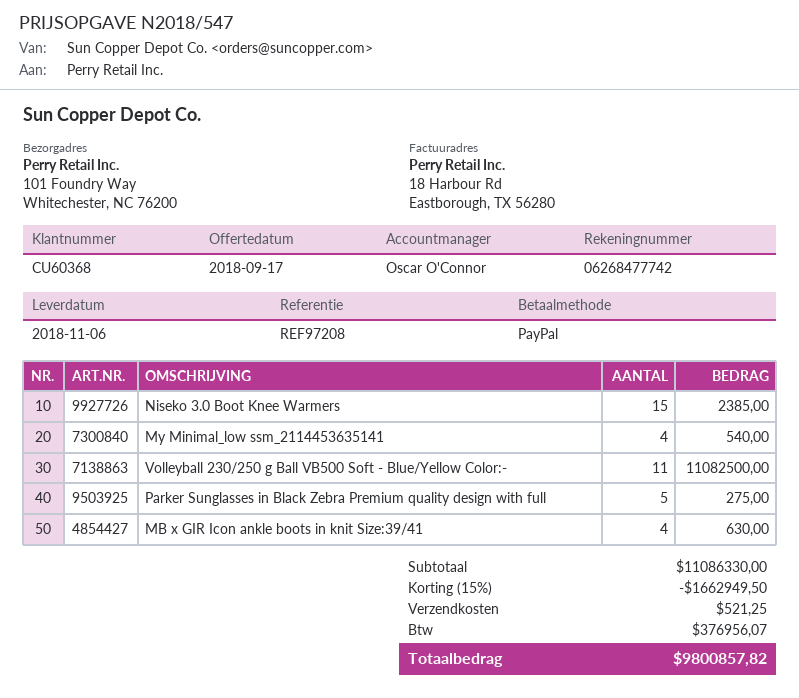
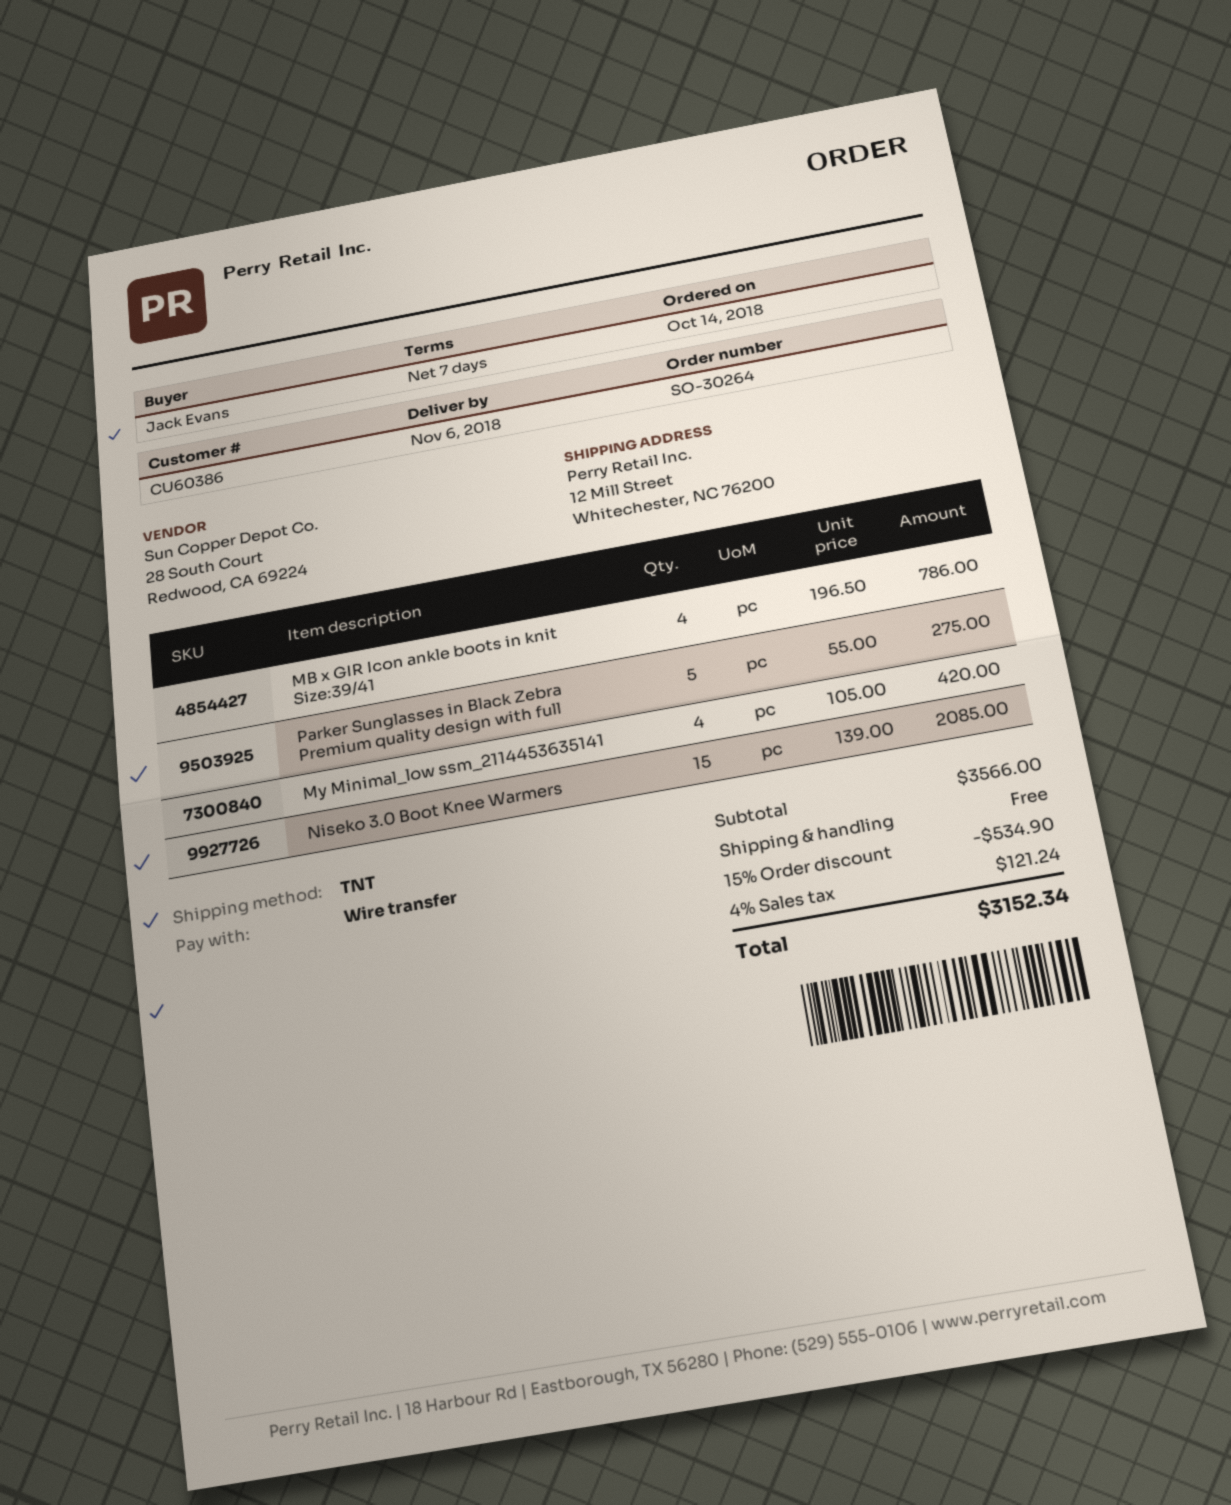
customer number: CU60368 -> CU60386
payment method: PayPal -> bank transfer
ship to: 101 Foundry Way, Whitechester, NC 76200 -> 12 Mill Street, Whitechester, NC 76200
Niseko 3.0 Boot Knee Warmers: 15 for 2385.00 -> 15 for 2085.00
My Minimal_low ssm_2114453635141: 4 for 540.00 -> 4 for 420.00
Volleyball 230/250 g Ball VB500 Soft - Blue/Yellow Color:-: 11 for 11082500.00 -> none
MB x GIR Icon ankle boots in knit Size:39/41: 4 for 630.00 -> 4 for 786.00
subtotal: 11086330.00 -> 3566.00
discount: 15% = 1662949.50 -> 15% = 534.90
shipping: 521.25 -> 0.00
tax: 376956.07 -> 121.24
total: 9800857.82 -> 3152.34

